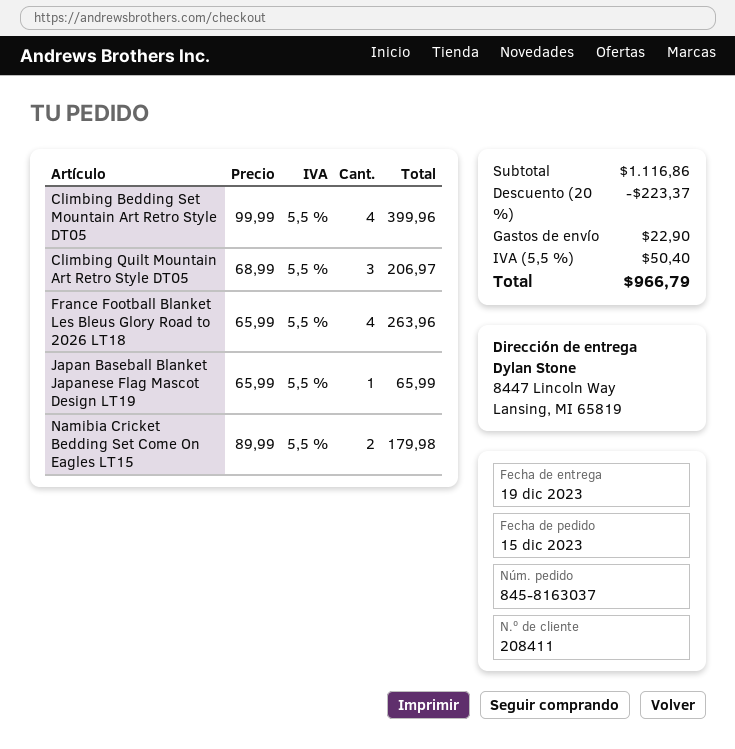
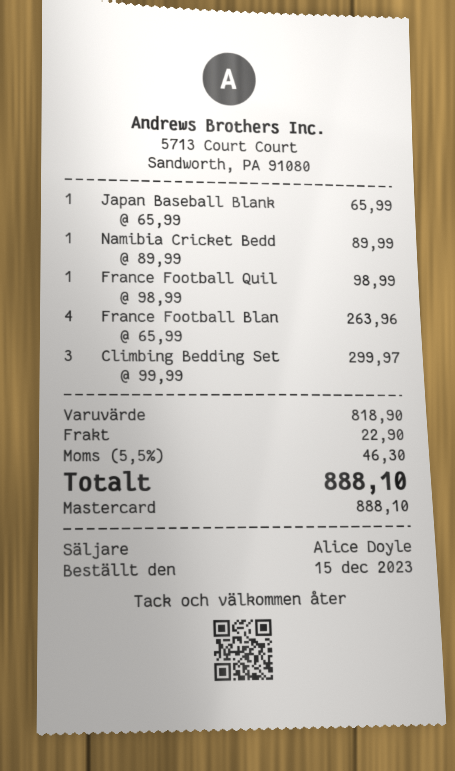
Climbing Bedding Set Mountain Art Retro Style DT05: 4 x 99.99 = 399.96 -> 3 x 99.99 = 299.97
Climbing Quilt Mountain Art Retro Style DT05: 3 x 68.99 = 206.97 -> none
Namibia Cricket Bedding Set Come On Eagles LT15: 2 x 89.99 = 179.98 -> 1 x 89.99 = 89.99
France Football Quil: none -> 1 x 98.99 = 98.99
subtotal: 1116.86 -> 818.90
discount: 20% = 223.37 -> none
tax: 5.5% = 50.40 -> 5.5% = 46.30
total: 966.79 -> 888.10

